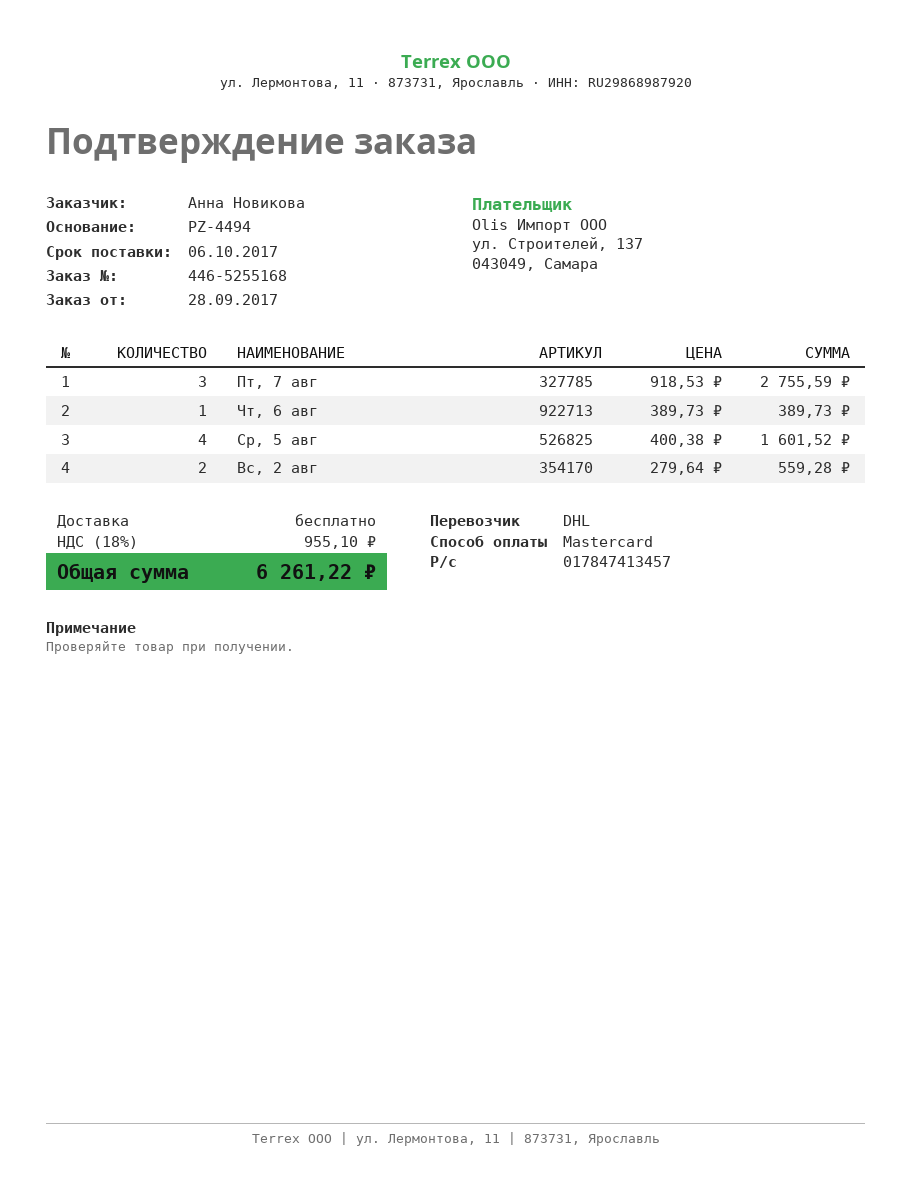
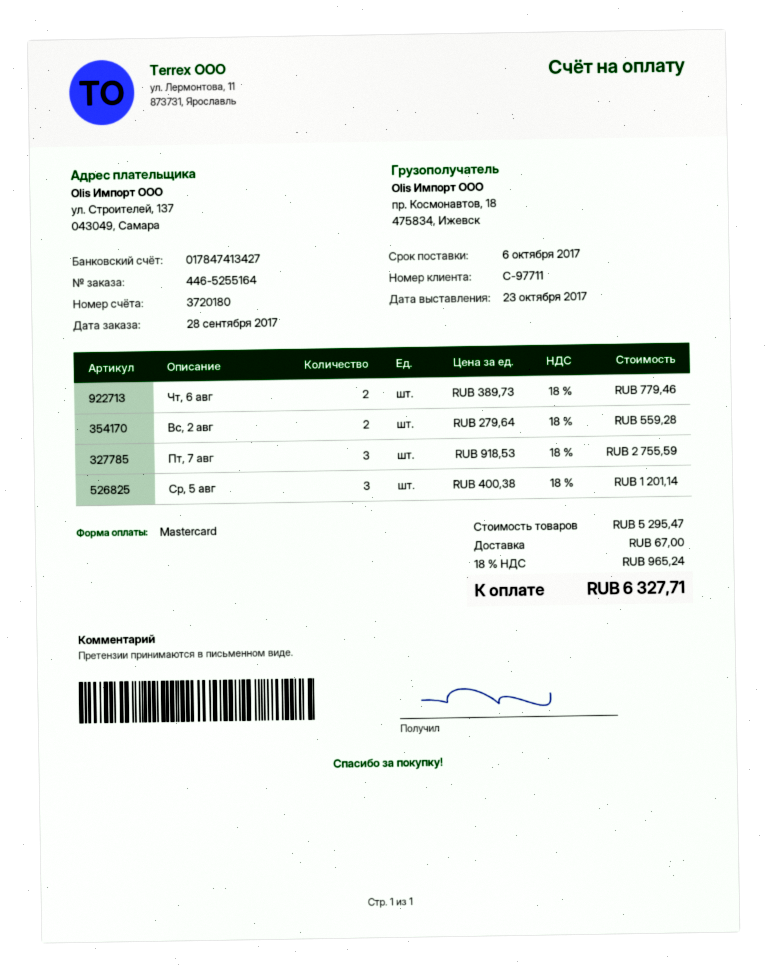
order number: 446-5255168 -> 446-5255164
bank account: 017847413457 -> 017847413427
Чт, 6 авг: 1 x 389.73 = 389.73 -> 2 x 389.73 = 779.46
Ср, 5 авг: 4 x 400.38 = 1601.52 -> 3 x 400.38 = 1201.14
shipping: 0.00 -> 67.00
tax: 18% = 955.10 -> 18% = 965.24
total: 6261.22 -> 6327.71

